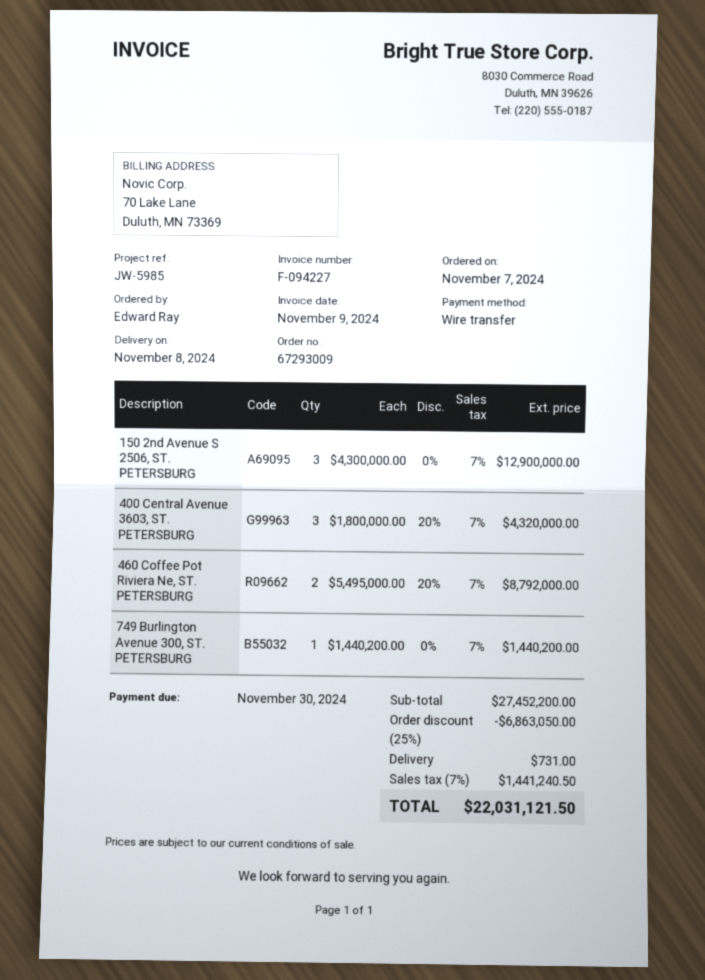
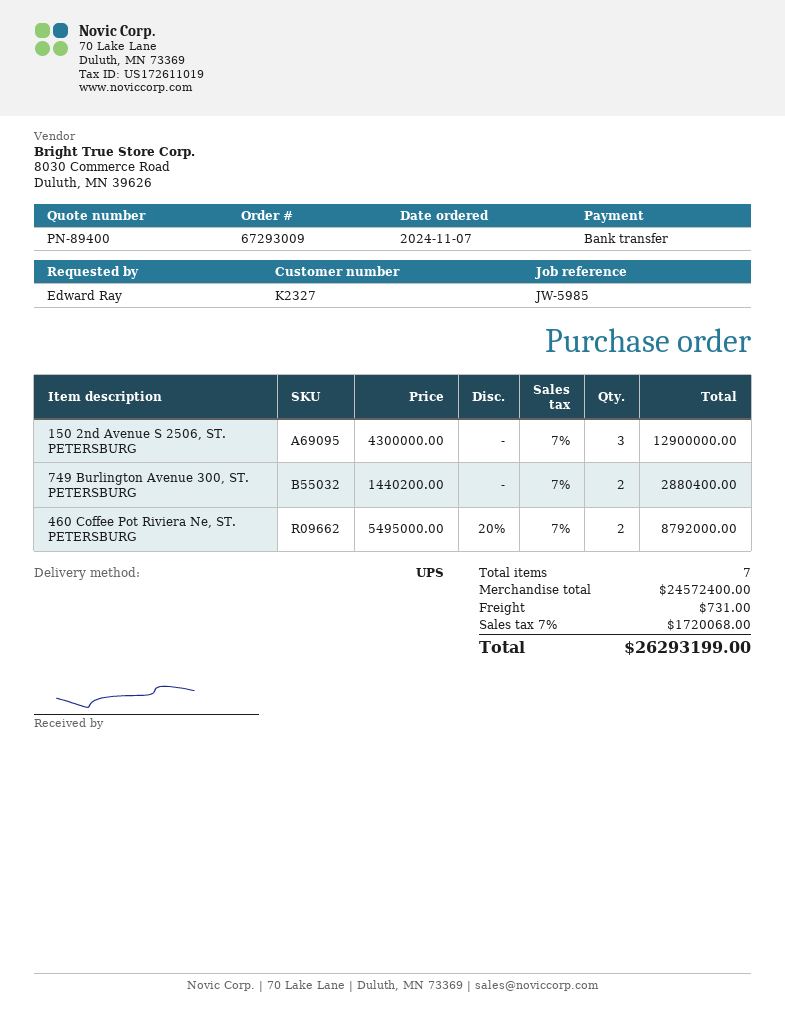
400 Central Avenue 3603, ST. PETERSBURG: 3 x 1800000.00 - 20% = 4320000.00 -> none
749 Burlington Avenue 300, ST. PETERSBURG: 1 x 1440200.00 = 1440200.00 -> 2 x 1440200.00 = 2880400.00
subtotal: 27452200.00 -> 24572400.00
discount: 25% = 6863050.00 -> none
tax: 7% = 1441240.50 -> 7% = 1720068.00
total: 22031121.50 -> 26293199.00

